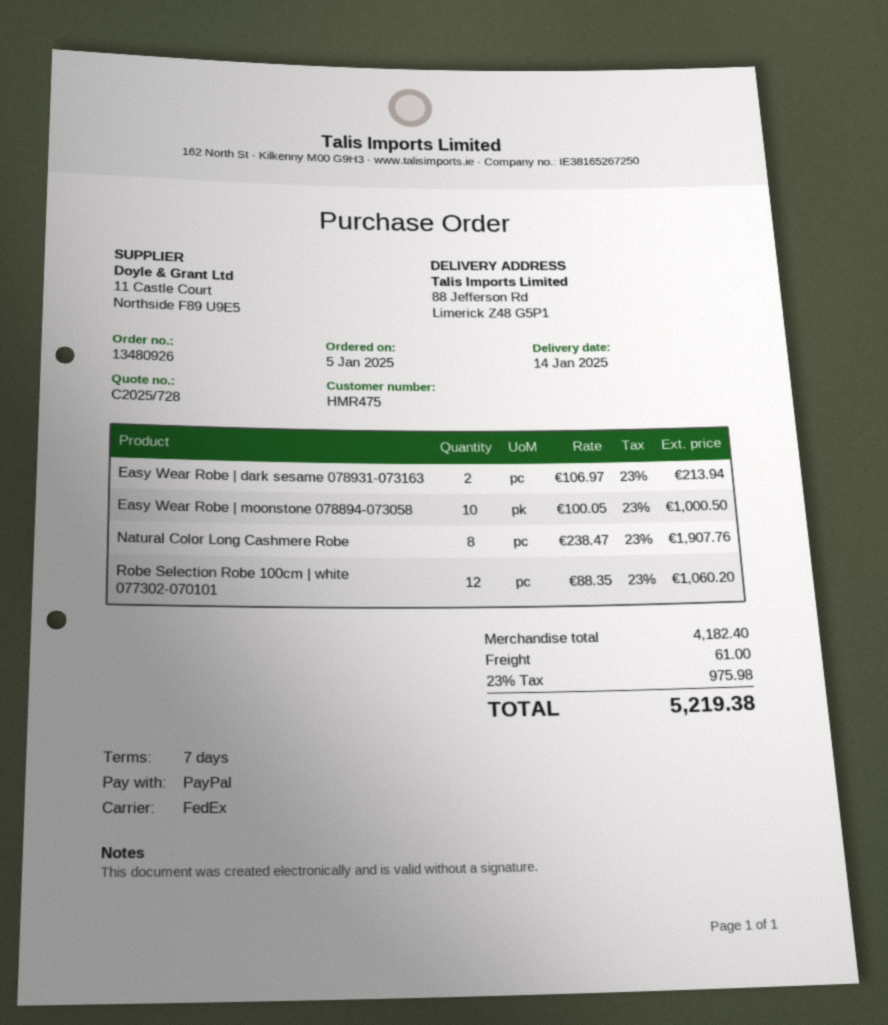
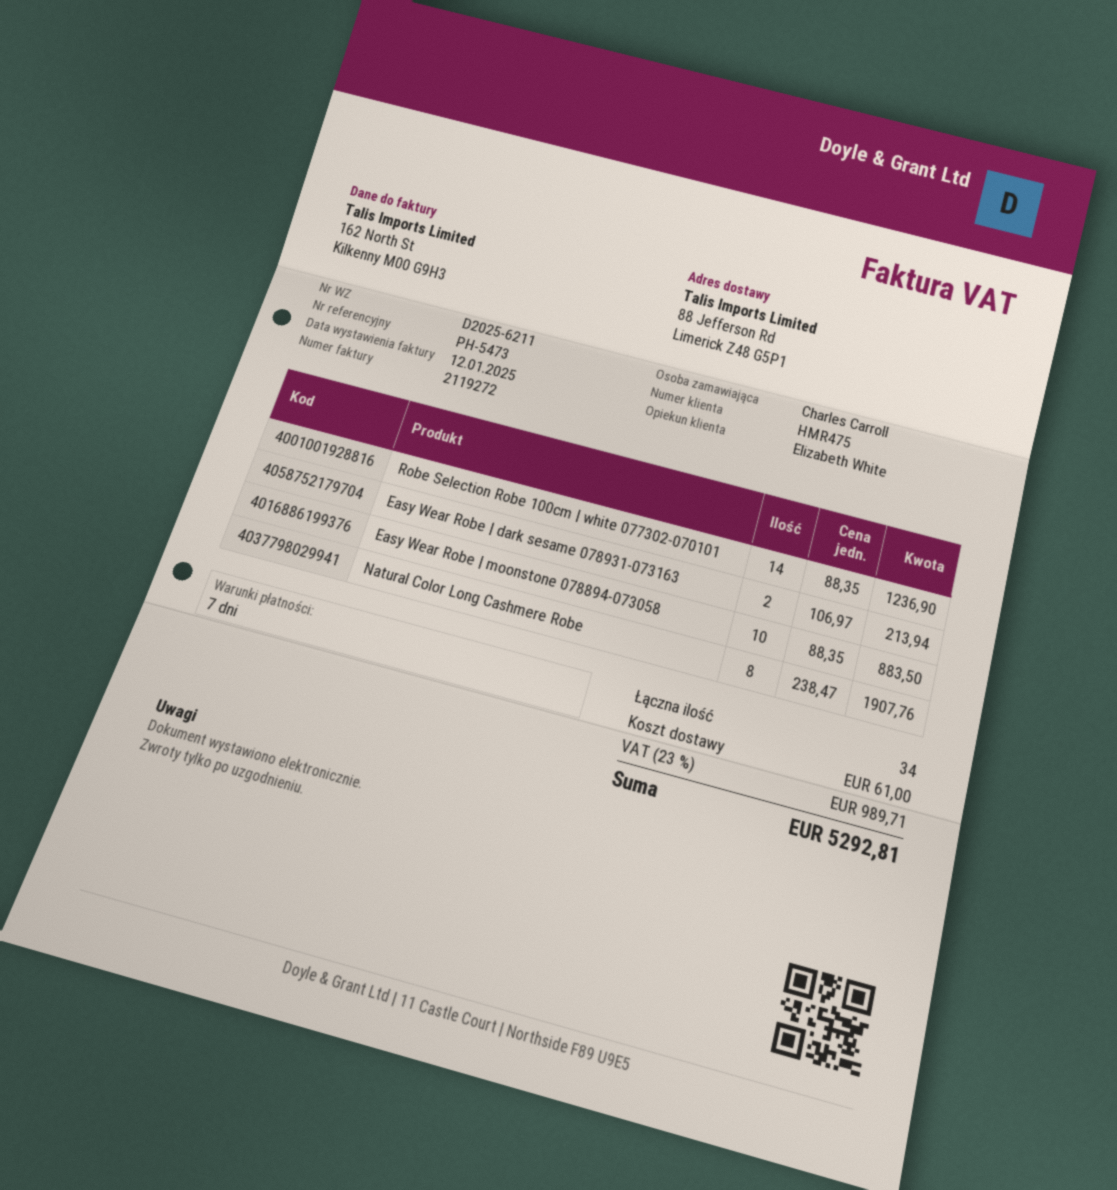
Easy Wear Robe | moonstone 078894-073058: 10 x 100.05 = 1000.50 -> 10 x 88.35 = 883.50
Robe Selection Robe 100cm | white 077302-070101: 12 x 88.35 = 1060.20 -> 14 x 88.35 = 1236.90
tax: 23% = 975.98 -> 23% = 989.71
total: 5219.38 -> 5292.81

